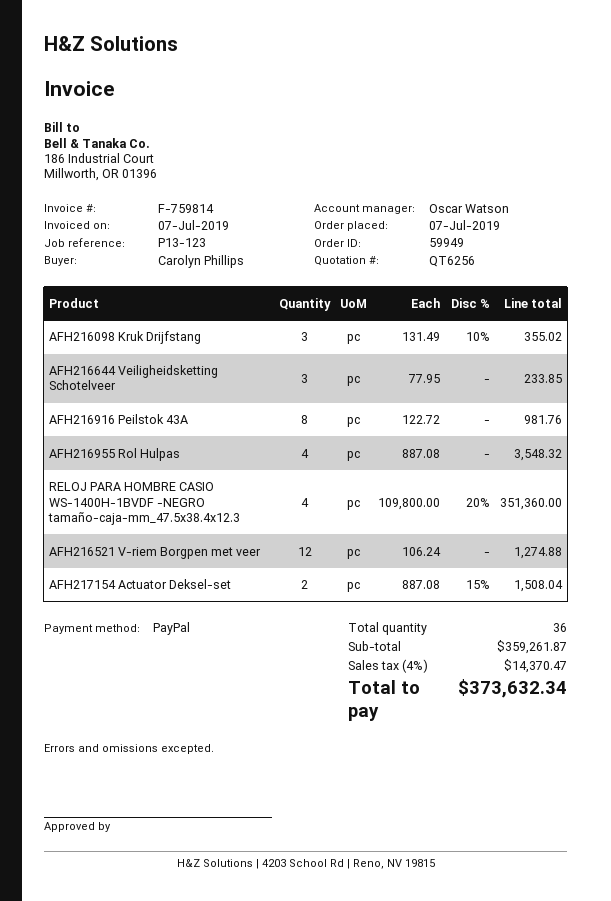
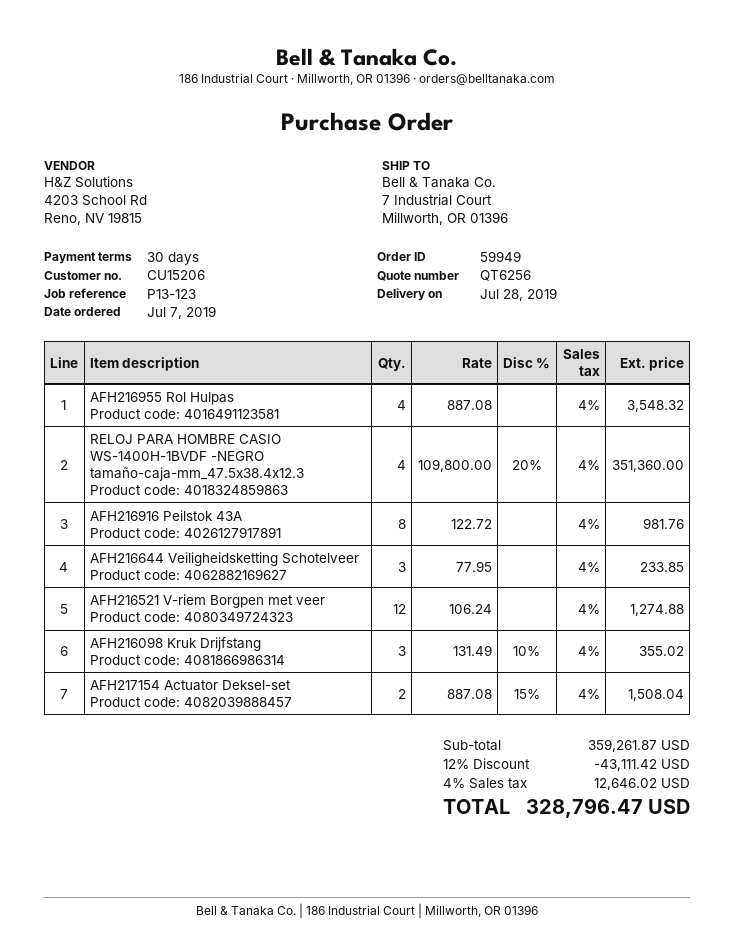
discount: none -> 12% = 43111.42
tax: 4% = 14370.47 -> 4% = 12646.02
total: 373632.34 -> 328796.47

